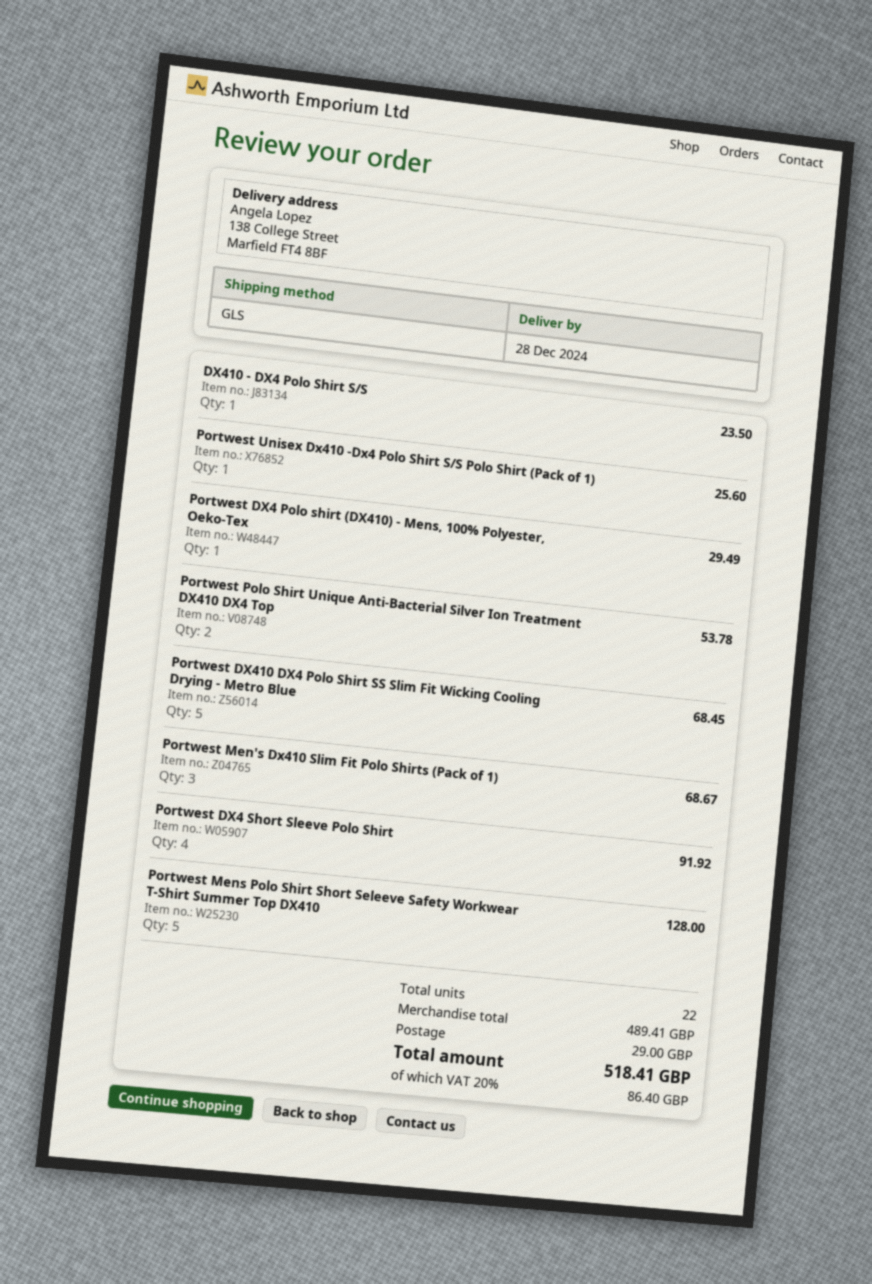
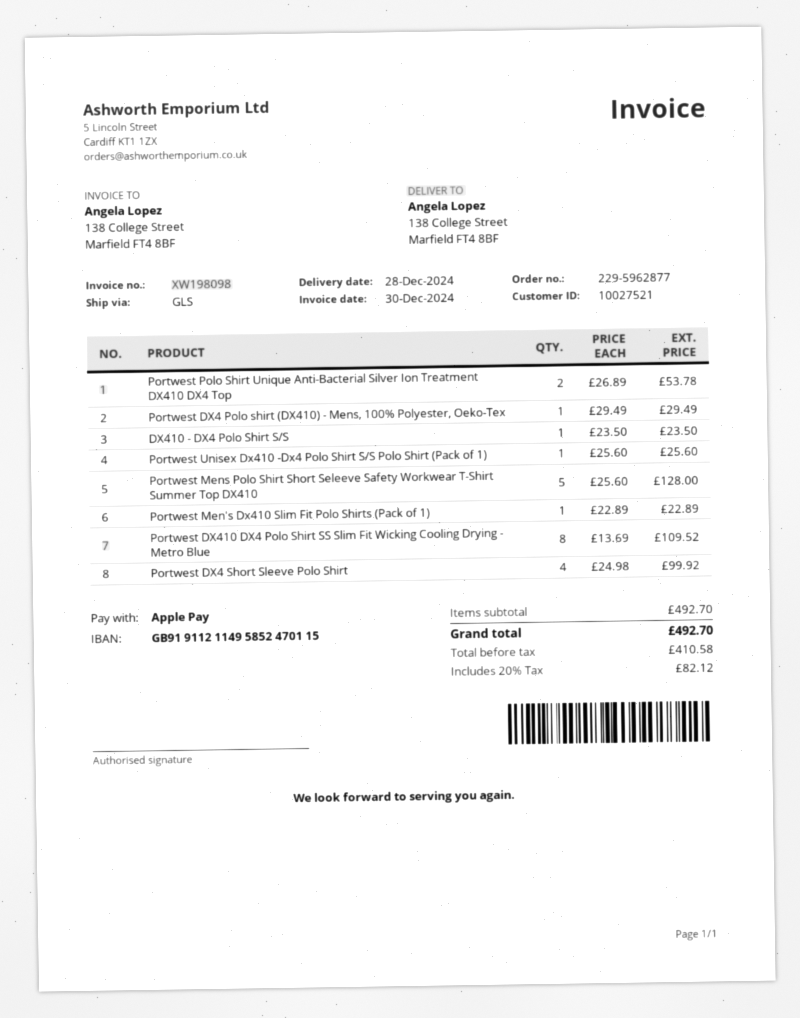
Portwest DX410 DX4 Polo Shirt SS Slim Fit Wicking Cooling Drying - Metro Blue: 5 for 68.45 -> 8 for 109.52
Portwest Men's Dx410 Slim Fit Polo Shirts (Pack of 1): 3 for 68.67 -> 1 for 22.89
Portwest DX4 Short Sleeve Polo Shirt: 4 for 91.92 -> 4 for 99.92
subtotal: 489.41 -> 492.70
shipping: 29.00 -> none
tax: 20% = 86.40 -> 20% = 82.12
total: 518.41 -> 492.70

